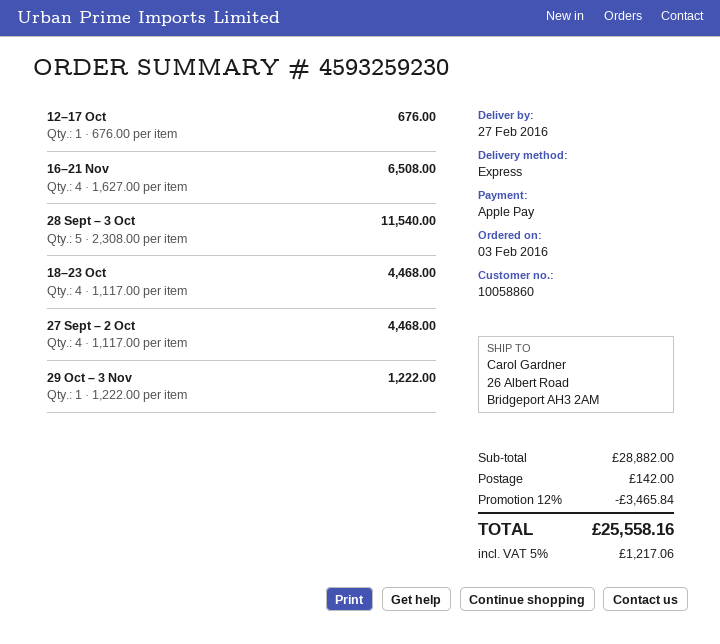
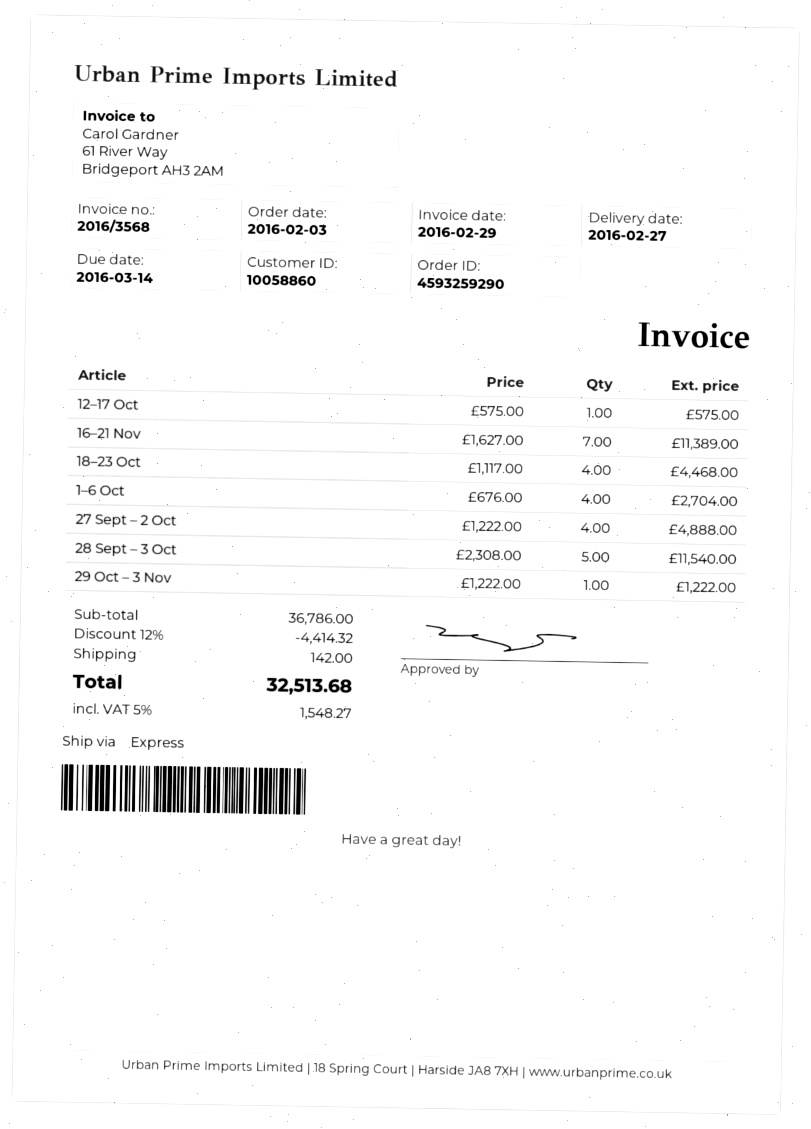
order number: 4593259230 -> 4593259290
12–17 Oct: 1 x 676.00 = 676.00 -> 1 x 575.00 = 575.00
16–21 Nov: 4 x 1627.00 = 6508.00 -> 7 x 1627.00 = 11389.00
27 Sept – 2 Oct: 4 x 1117.00 = 4468.00 -> 4 x 1222.00 = 4888.00
1–6 Oct: none -> 4 x 676.00 = 2704.00
subtotal: 28882.00 -> 36786.00
discount: 12% = 3465.84 -> 12% = 4414.32
tax: 5% = 1217.06 -> 5% = 1548.27
total: 25558.16 -> 32513.68

